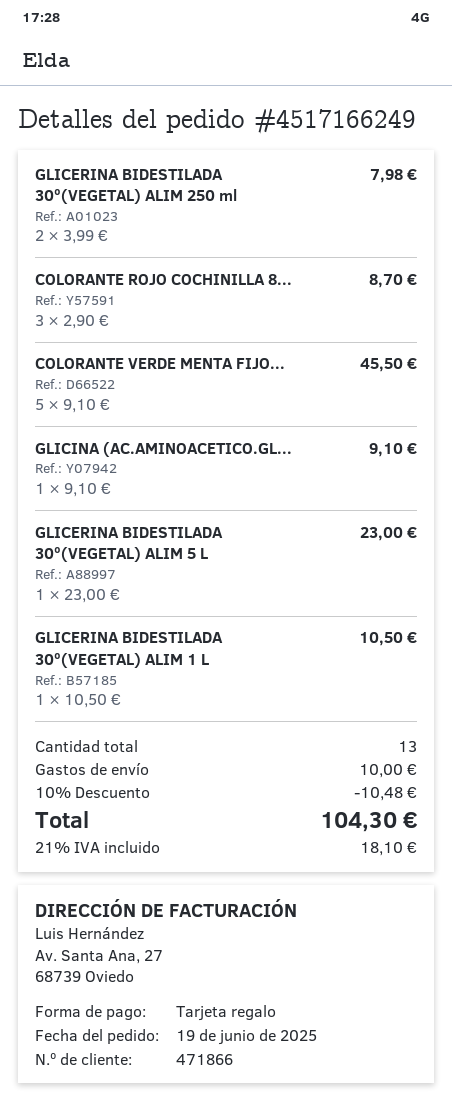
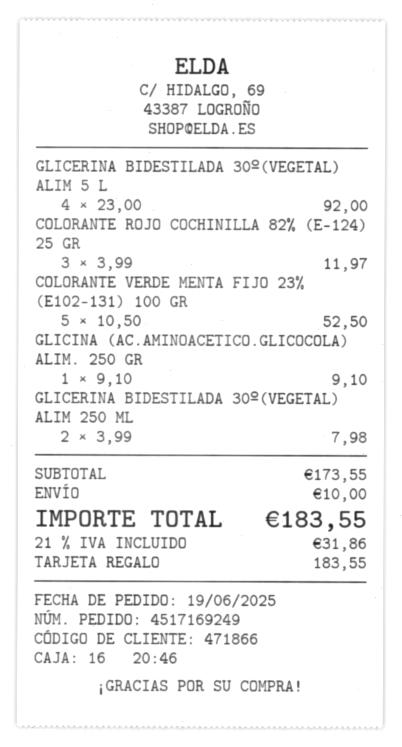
order number: 4517166249 -> 4517169249
COLORANTE ROJO COCHINILLA 8...: 3 x 2.90 = 8.70 -> 3 x 3.99 = 11.97
COLORANTE VERDE MENTA FIJO...: 5 x 9.10 = 45.50 -> 5 x 10.50 = 52.50
GLICERINA BIDESTILADA 30º(VEGETAL) ALIM 5 L: 1 x 23.00 = 23.00 -> 4 x 23.00 = 92.00
GLICERINA BIDESTILADA 30º(VEGETAL) ALIM 1 L: 1 x 10.50 = 10.50 -> none
discount: 10% = 10.48 -> none
tax: 21% = 18.10 -> 21% = 31.86
total: 104.30 -> 183.55

